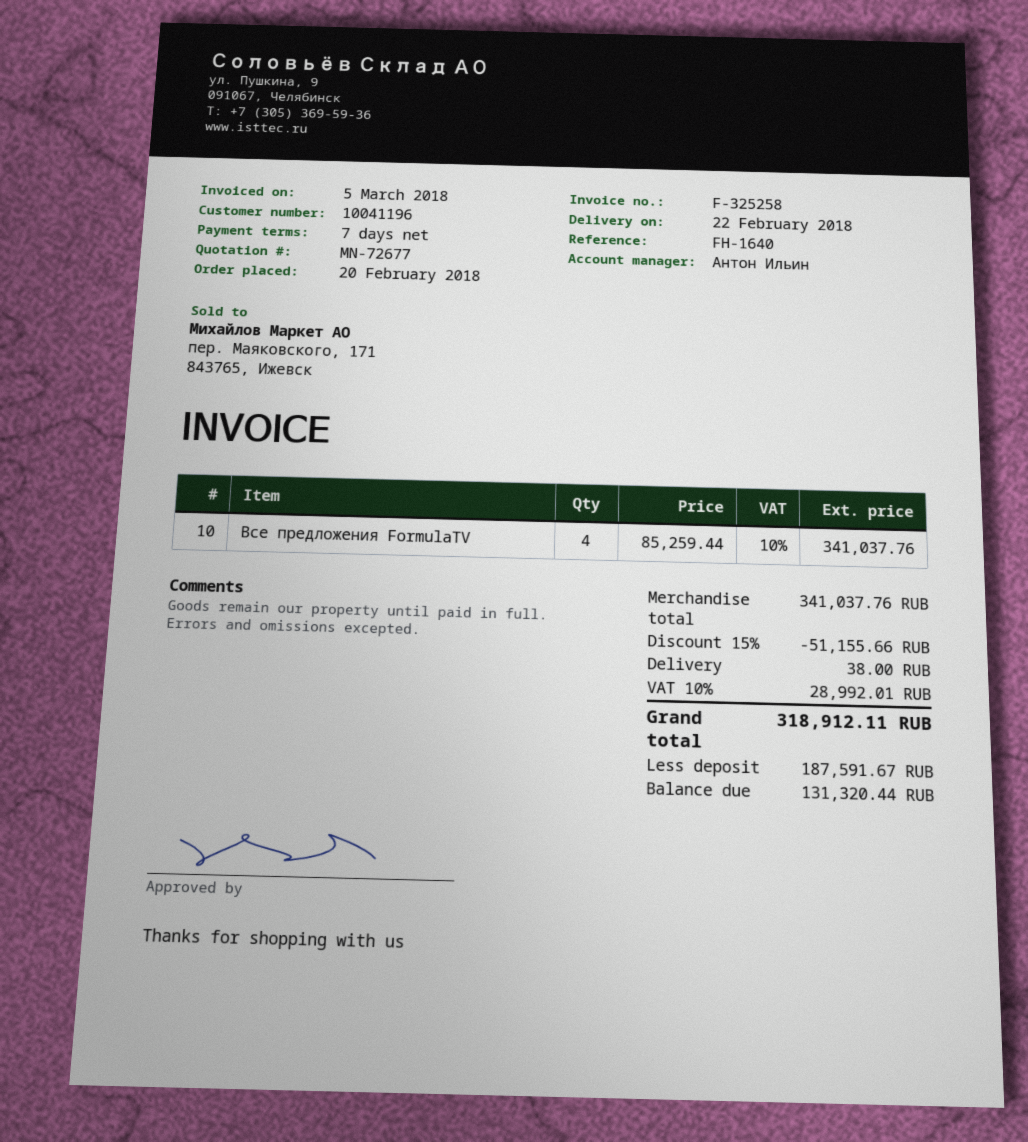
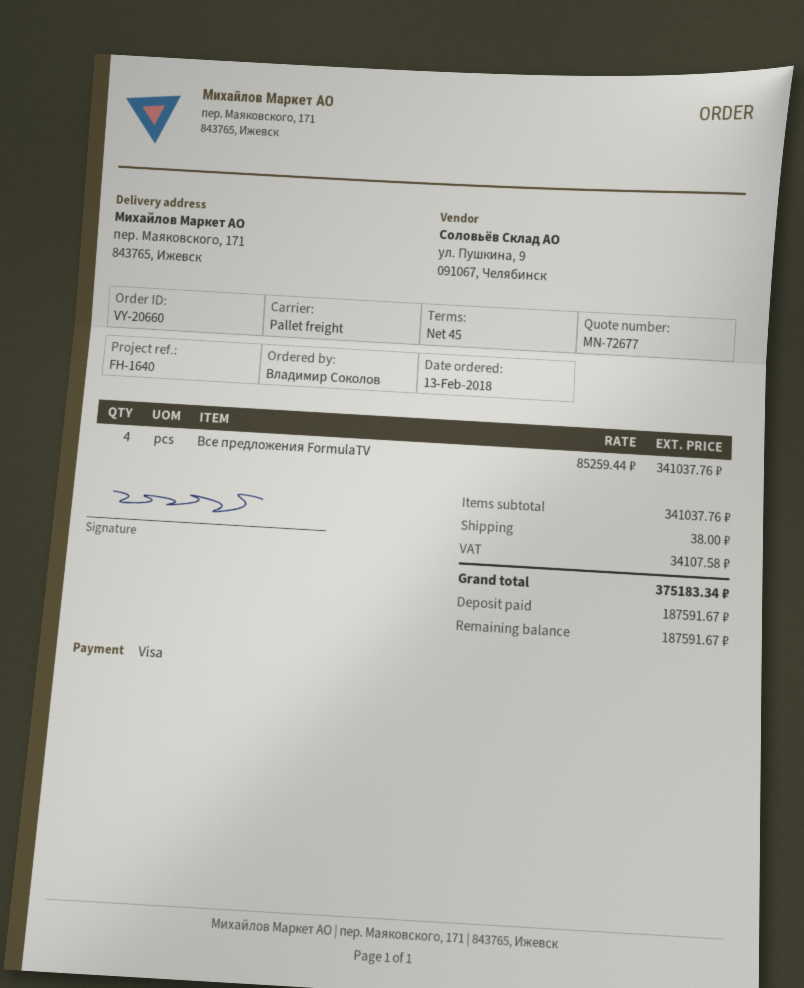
order date: 2018-02-20 -> 2018-02-13
payment terms: 7 days -> 45 days
discount: 15% = 51155.66 -> none
tax: 28992.01 -> 34107.58
total: 318912.11 -> 375183.34
balance: 131320.44 -> 187591.67

